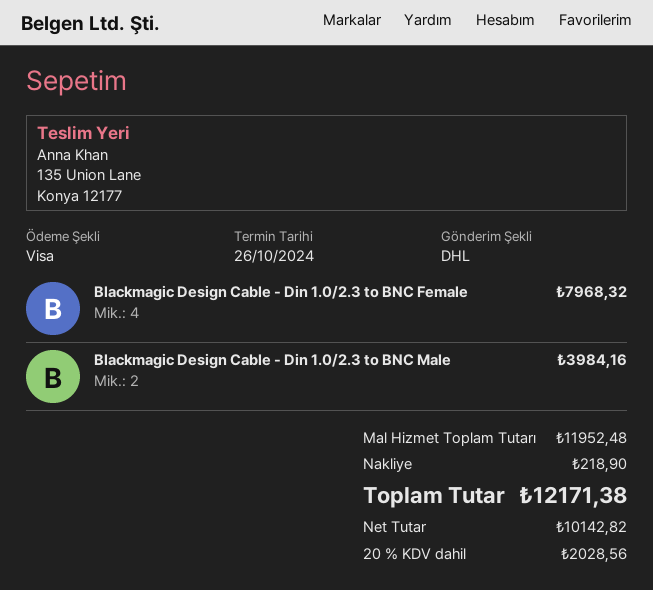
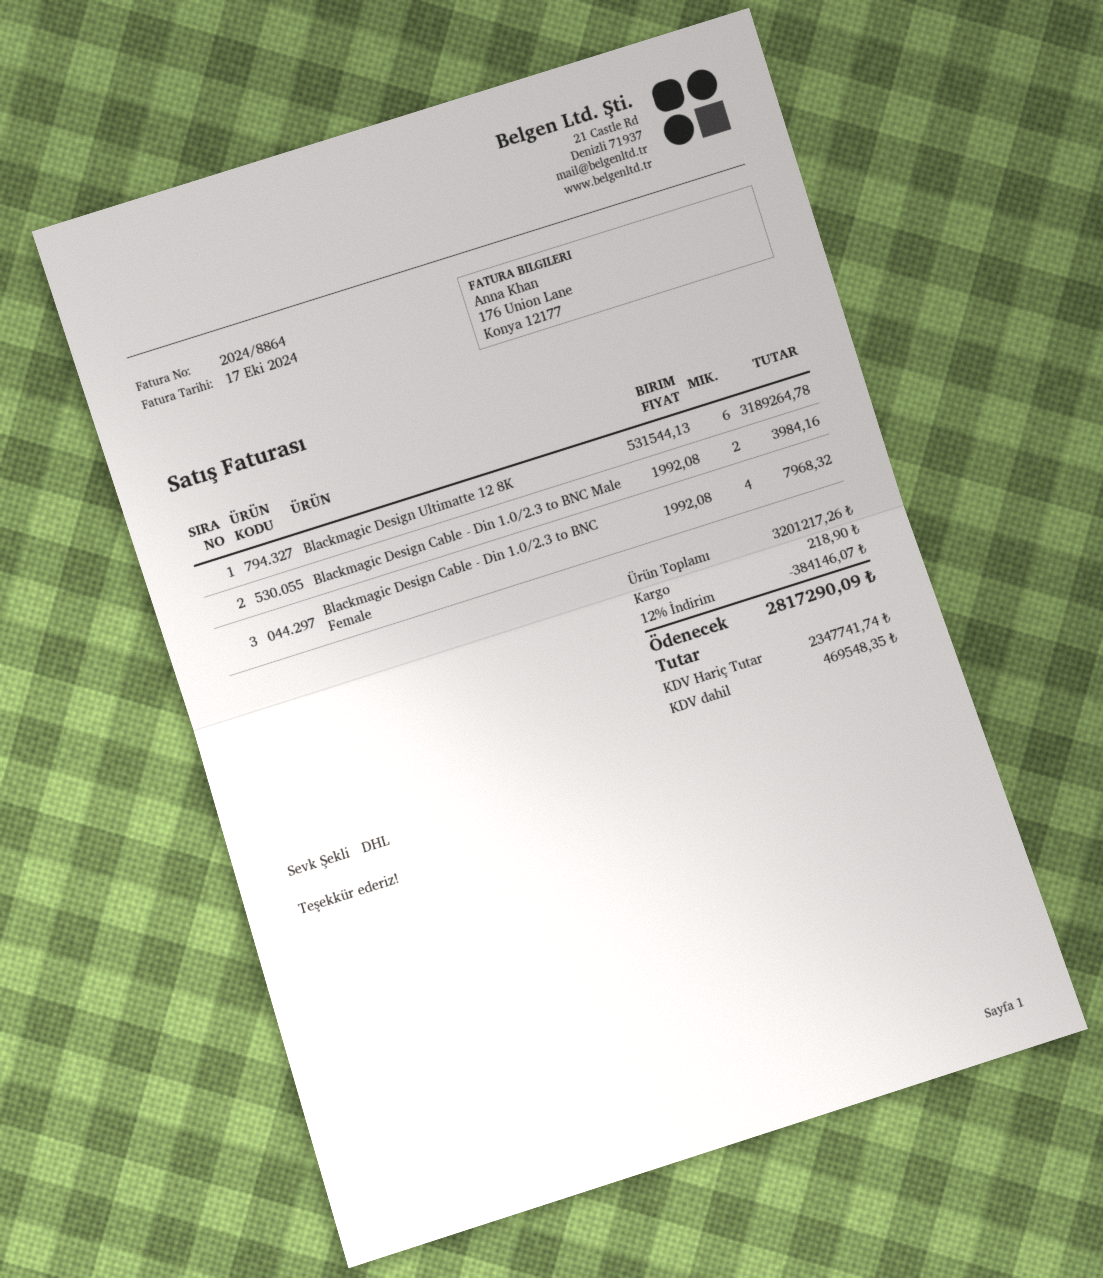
Blackmagic Design Ultimatte 12 8K: none -> 6 for 3189264.78
subtotal: 11952.48 -> 3201217.26
discount: none -> 12% = 384146.07
net: 10142.82 -> 2347741.74
tax: 2028.56 -> 469548.35
total: 12171.38 -> 2817290.09

